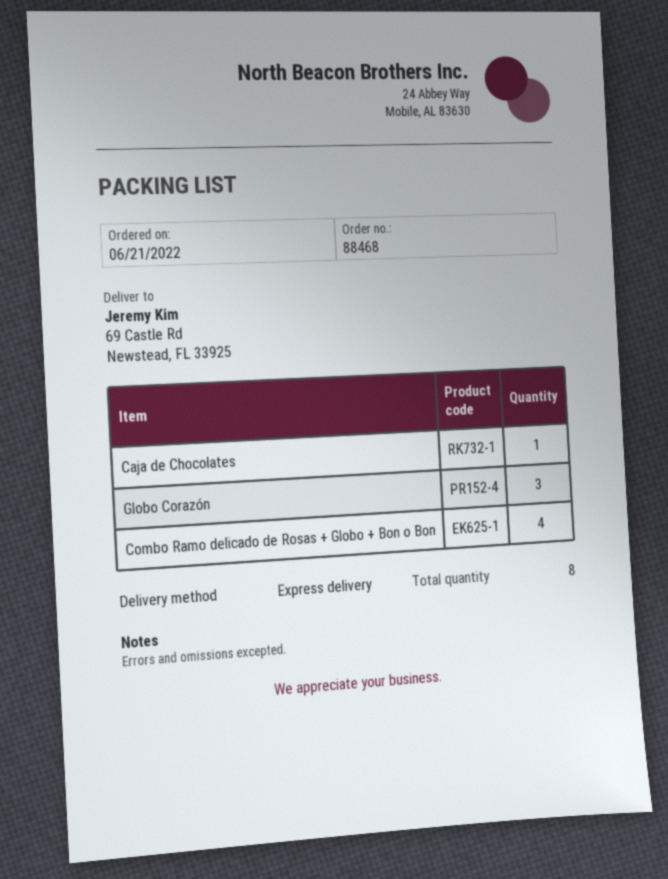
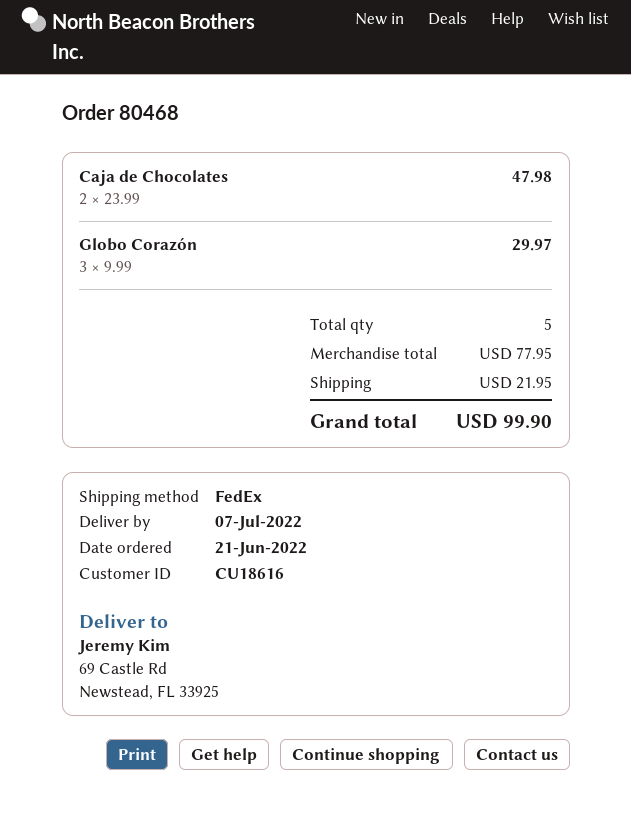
order number: 88468 -> 80468
shipping method: express -> FedEx
Caja de Chocolates: 1 -> 2
Combo Ramo delicado de Rosas + Globo + Bon o Bon: 4 -> none
total quantity: 8 -> 5

